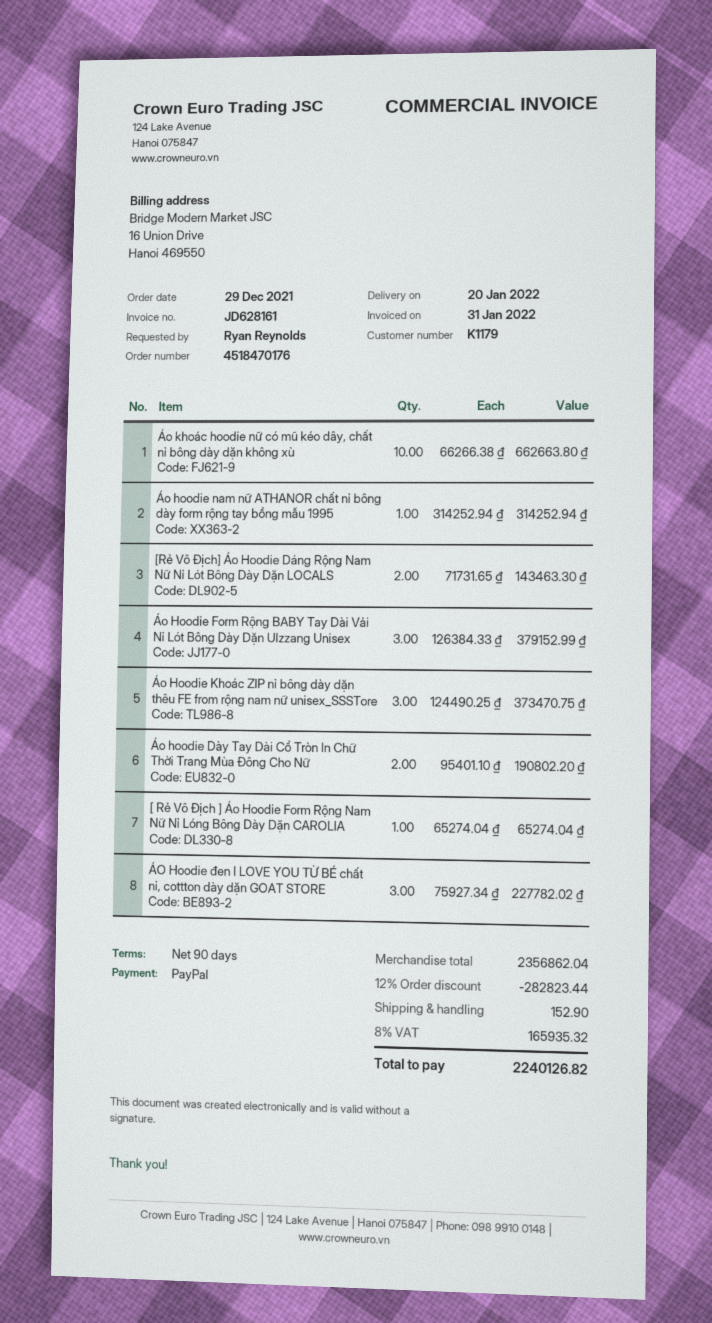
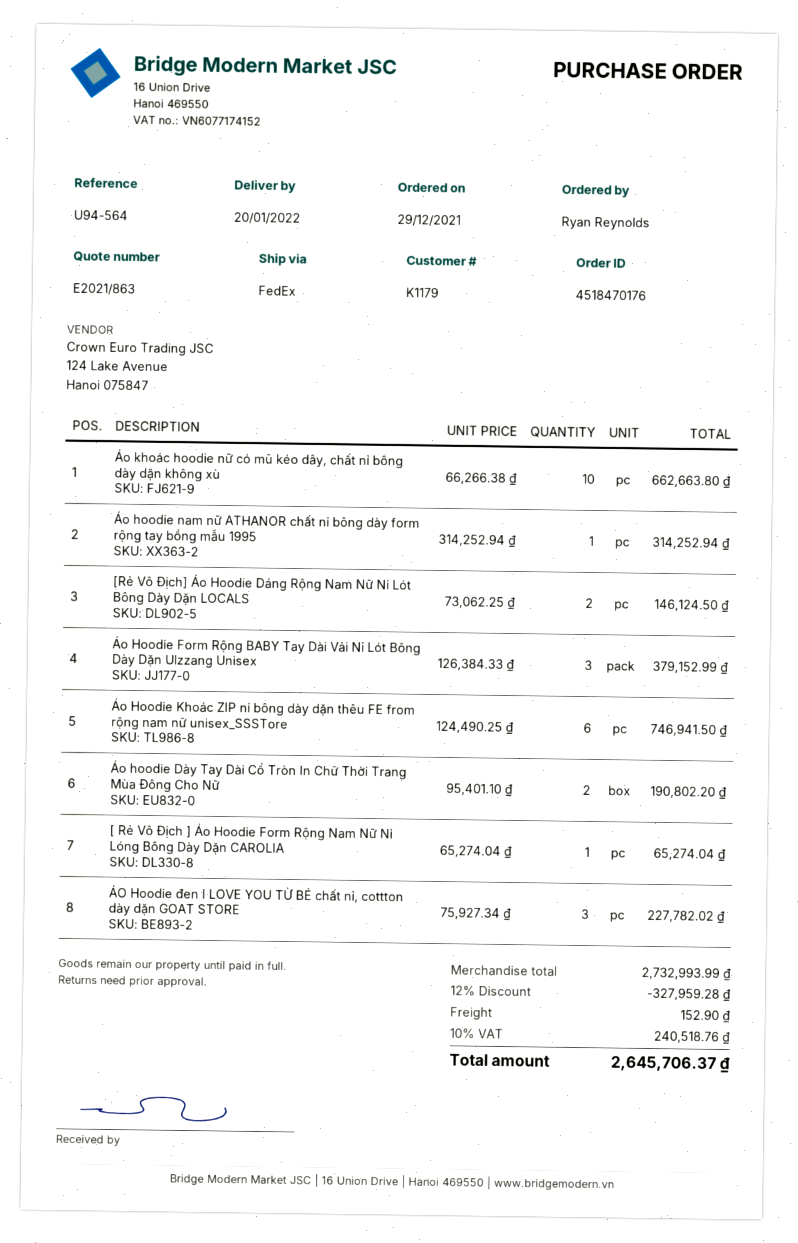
[Rẻ Vô Địch] Áo Hoodie Dáng Rộng Nam Nữ Nỉ Lót Bông Dày Dặn LOCALS: 2 x 71731.65 = 143463.30 -> 2 x 73062.25 = 146124.50
Áo Hoodie Khoác ZIP nỉ bông dày dặn thêu FE from rộng nam nữ unisex_SSSTore: 3 x 124490.25 = 373470.75 -> 6 x 124490.25 = 746941.50
subtotal: 2356862.04 -> 2732993.99
discount: 12% = 282823.44 -> 12% = 327959.28
tax: 8% = 165935.32 -> 10% = 240518.76
total: 2240126.82 -> 2645706.37

